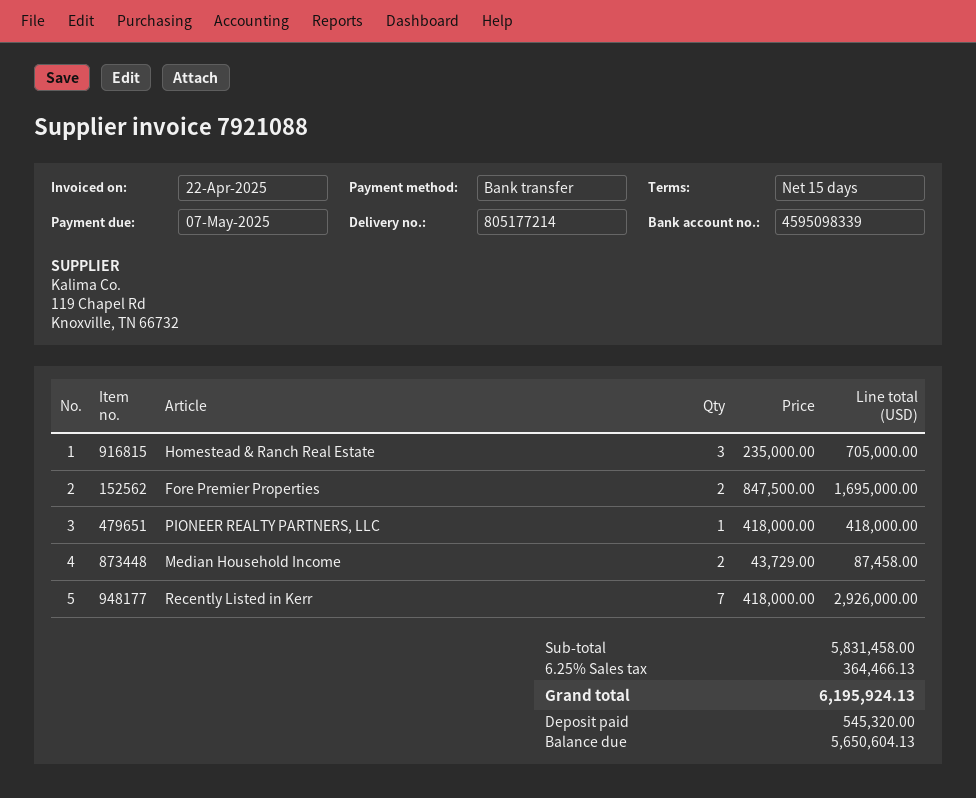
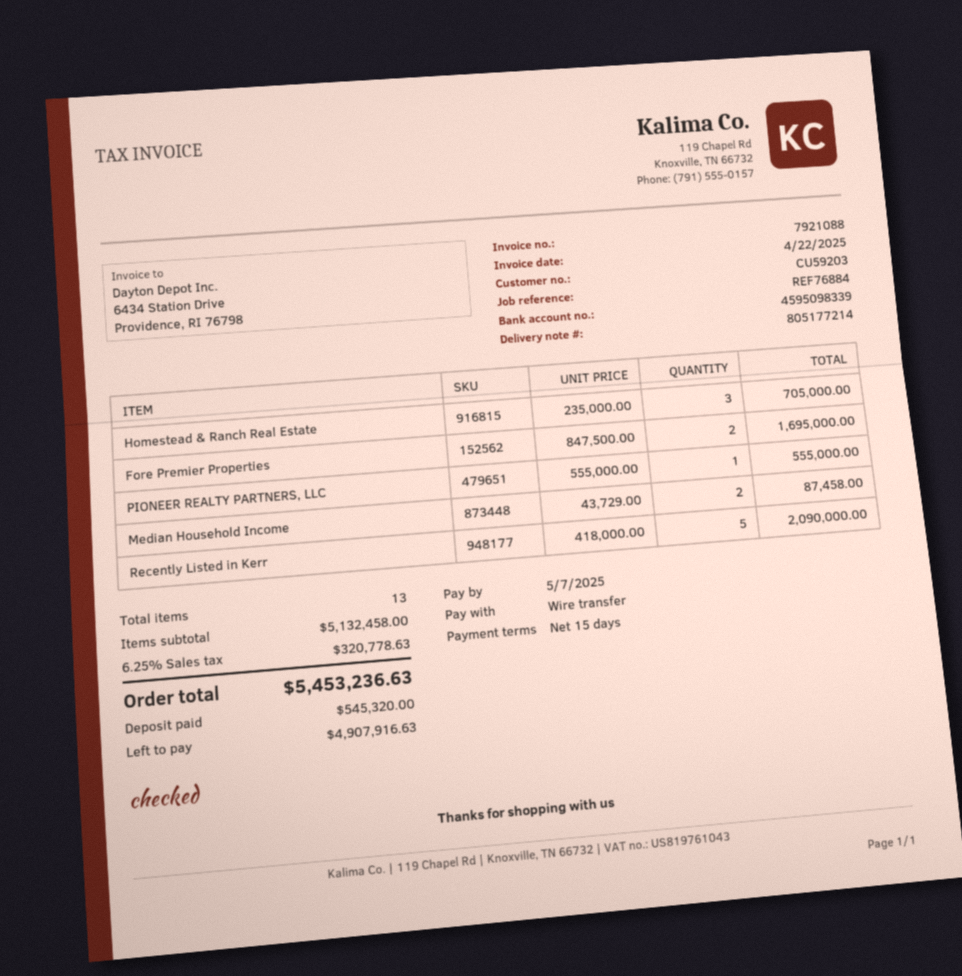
PIONEER REALTY PARTNERS, LLC: 1 x 418000.00 = 418000.00 -> 1 x 555000.00 = 555000.00
Recently Listed in Kerr: 7 x 418000.00 = 2926000.00 -> 5 x 418000.00 = 2090000.00
subtotal: 5831458.00 -> 5132458.00
tax: 6.25% = 364466.13 -> 6.25% = 320778.63
total: 6195924.13 -> 5453236.63
balance: 5650604.13 -> 4907916.63

